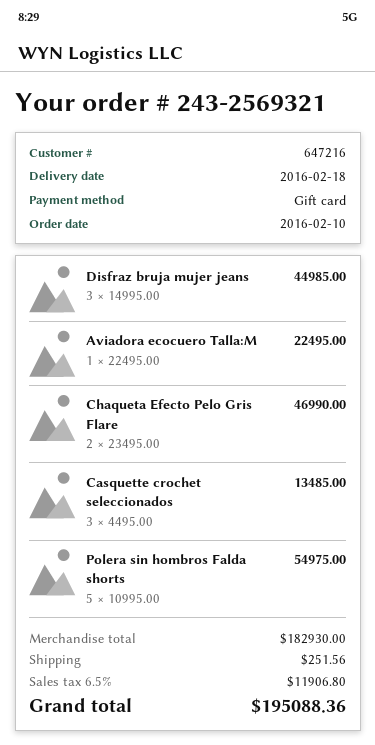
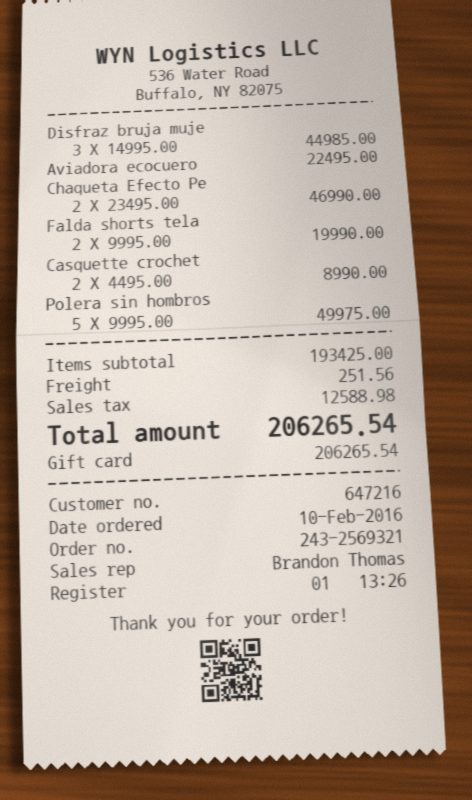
Casquette crochet seleccionados: 3 x 4495.00 = 13485.00 -> 2 x 4495.00 = 8990.00
Polera sin hombros Falda shorts: 5 x 10995.00 = 54975.00 -> 5 x 9995.00 = 49975.00
Falda shorts tela: none -> 2 x 9995.00 = 19990.00
subtotal: 182930.00 -> 193425.00
tax: 11906.80 -> 12588.98
total: 195088.36 -> 206265.54

